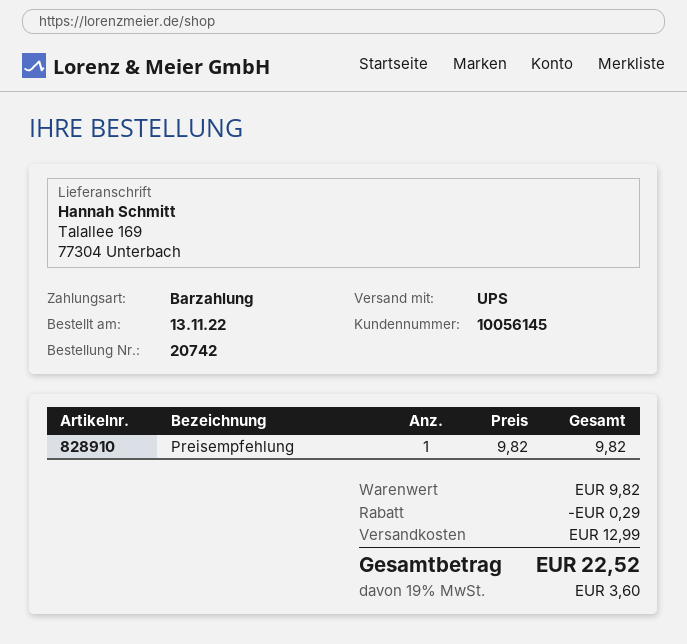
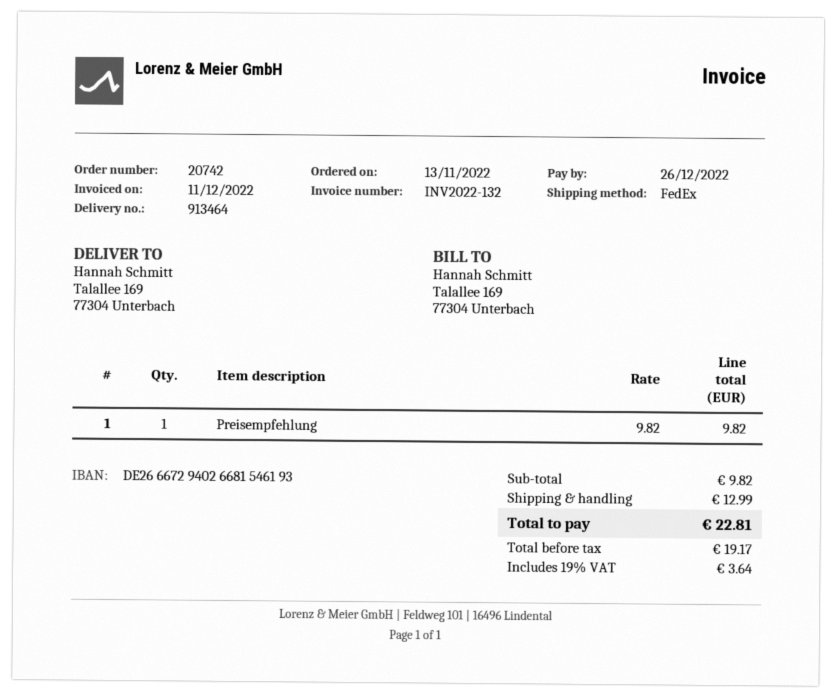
shipping method: UPS -> FedEx
discount: 0.29 -> none
tax: 19% = 3.60 -> 19% = 3.64
total: 22.52 -> 22.81

